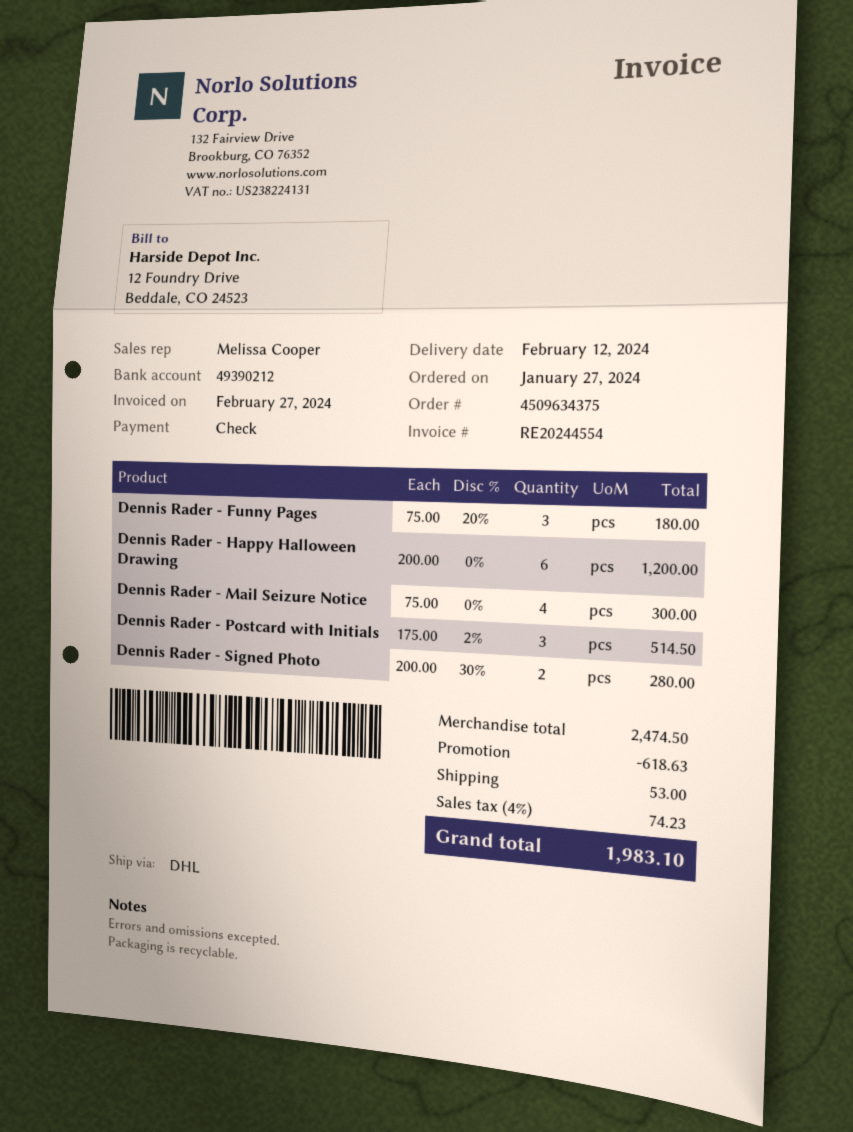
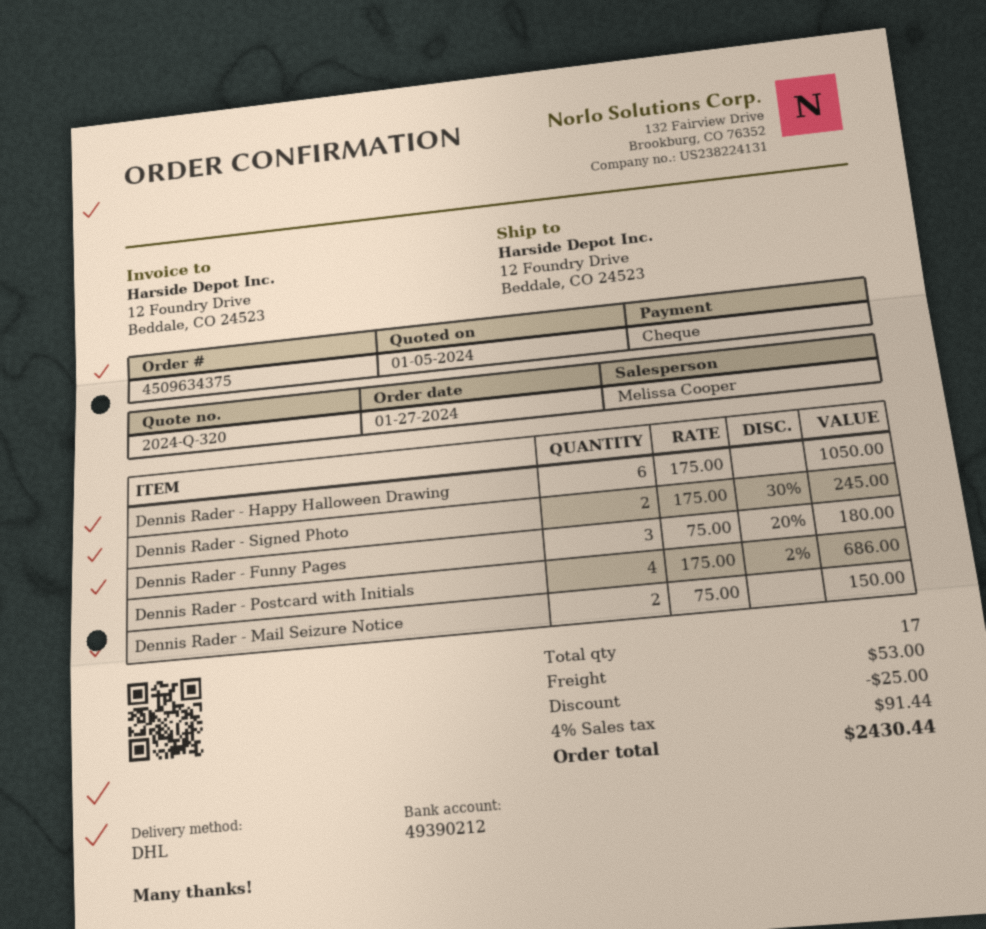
Dennis Rader - Happy Halloween Drawing: 6 x 200.00 = 1200.00 -> 6 x 175.00 = 1050.00
Dennis Rader - Mail Seizure Notice: 4 x 75.00 = 300.00 -> 2 x 75.00 = 150.00
Dennis Rader - Postcard with Initials: 3 x 175.00 - 2% = 514.50 -> 4 x 175.00 - 2% = 686.00
Dennis Rader - Signed Photo: 2 x 200.00 - 30% = 280.00 -> 2 x 175.00 - 30% = 245.00
discount: 618.63 -> 25.00
tax: 4% = 74.23 -> 4% = 91.44
total: 1983.10 -> 2430.44

